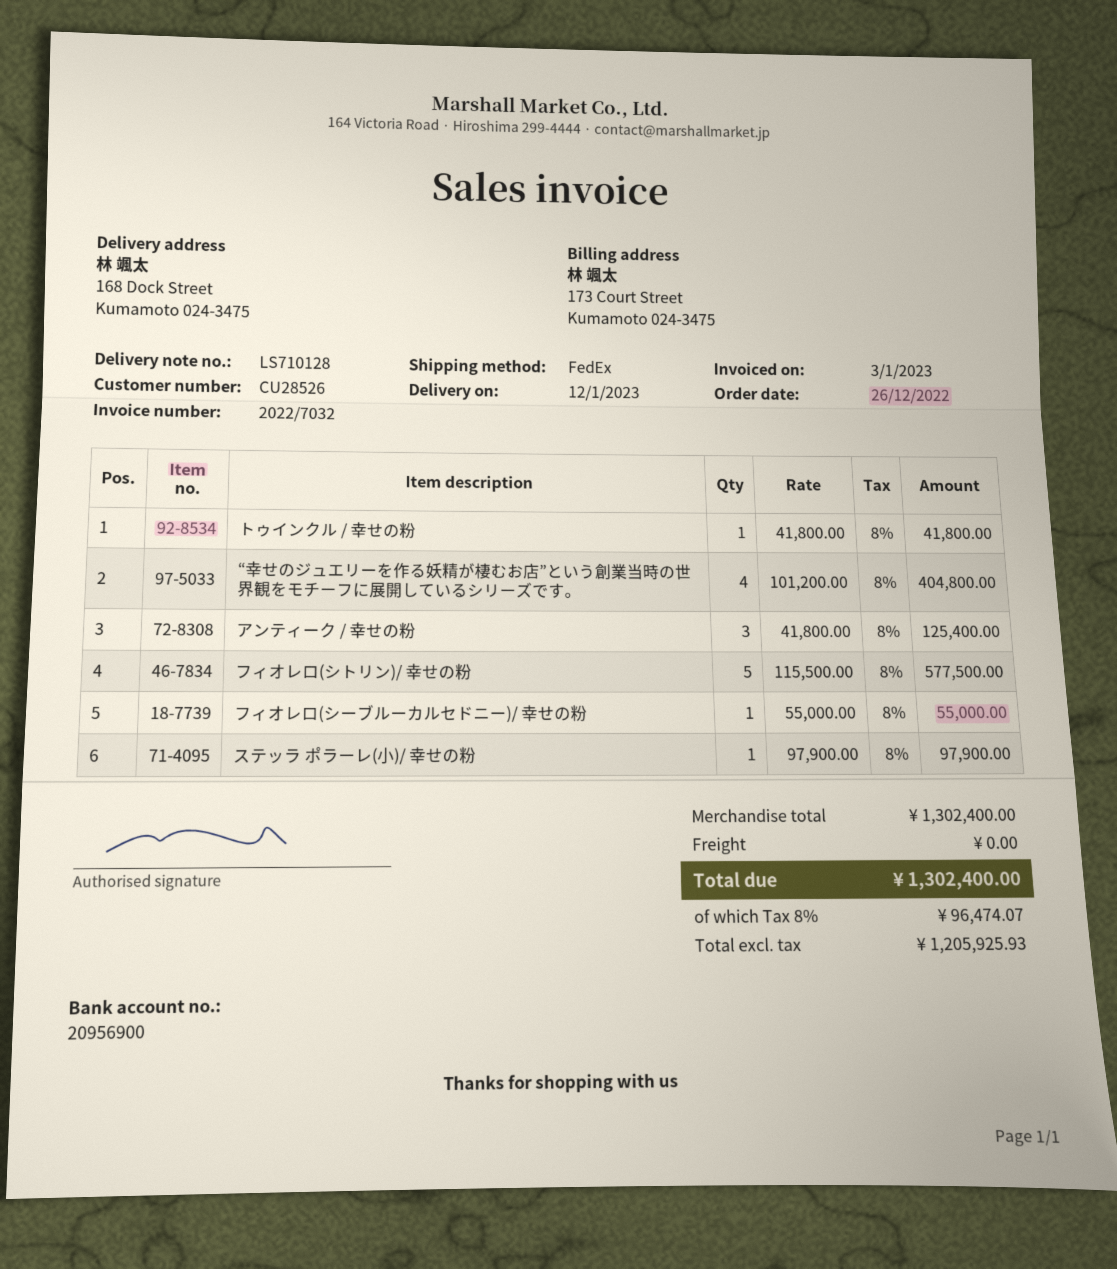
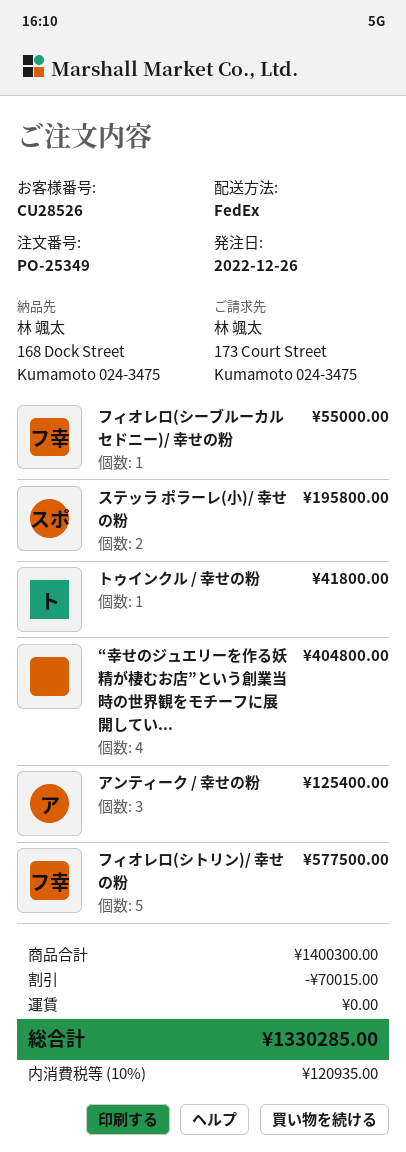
ステッラ ポラーレ(小)/ 幸せの粉: 1 for 97900.00 -> 2 for 195800.00
subtotal: 1302400.00 -> 1400300.00
discount: none -> 70015.00
tax: 8% = 96474.07 -> 10% = 120935.00
total: 1302400.00 -> 1330285.00

